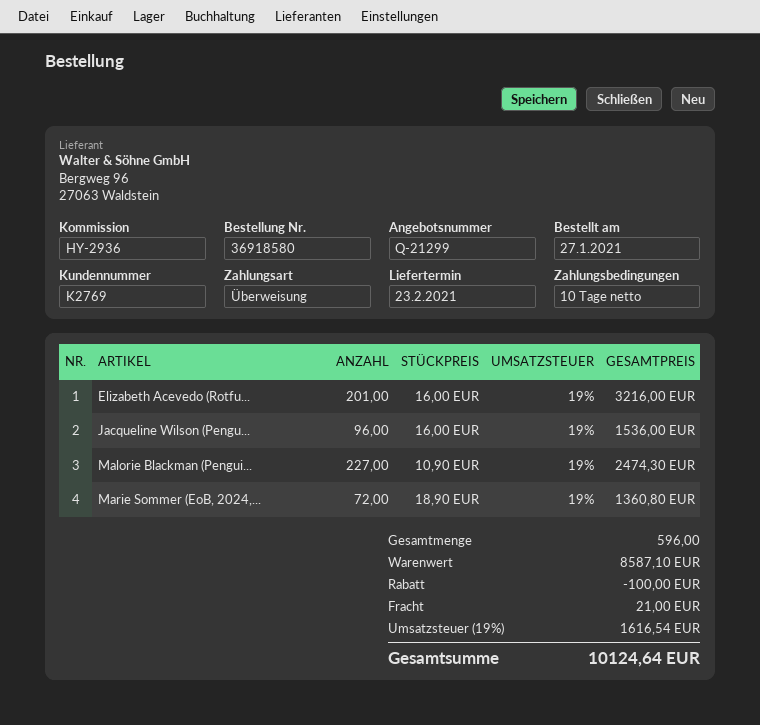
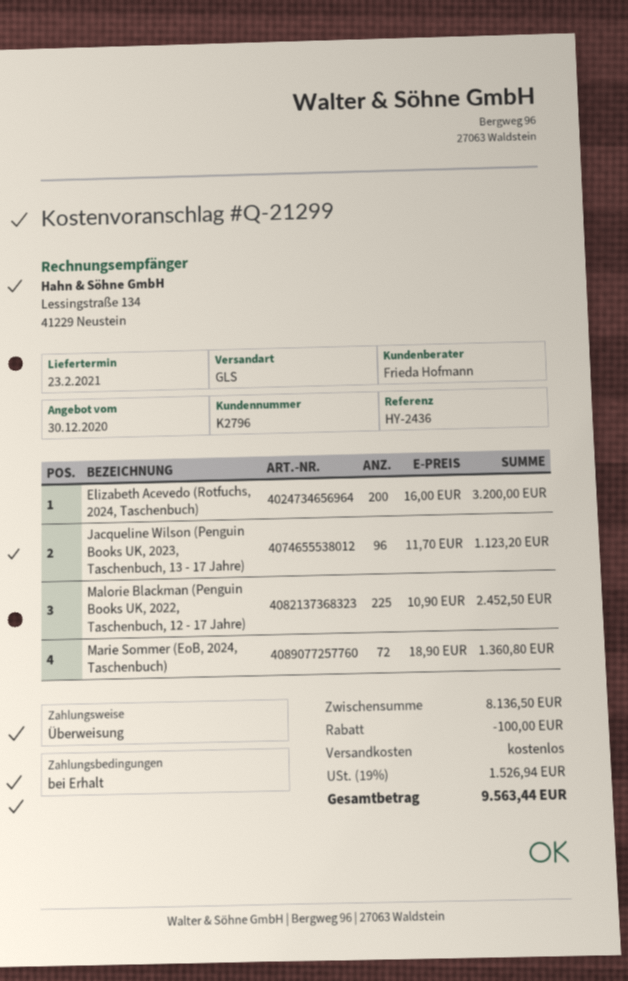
payment terms: 10 days -> on receipt
customer number: K2769 -> K2796
reference: HY-2936 -> HY-2436
Elizabeth Acevedo (Rotfu...: 201 x 16.00 = 3216.00 -> 200 x 16.00 = 3200.00
Jacqueline Wilson (Pengu...: 96 x 16.00 = 1536.00 -> 96 x 11.70 = 1123.20
Malorie Blackman (Pengui...: 227 x 10.90 = 2474.30 -> 225 x 10.90 = 2452.50
subtotal: 8587.10 -> 8136.50
shipping: 21.00 -> 0.00
tax: 19% = 1616.54 -> 19% = 1526.94
total: 10124.64 -> 9563.44

